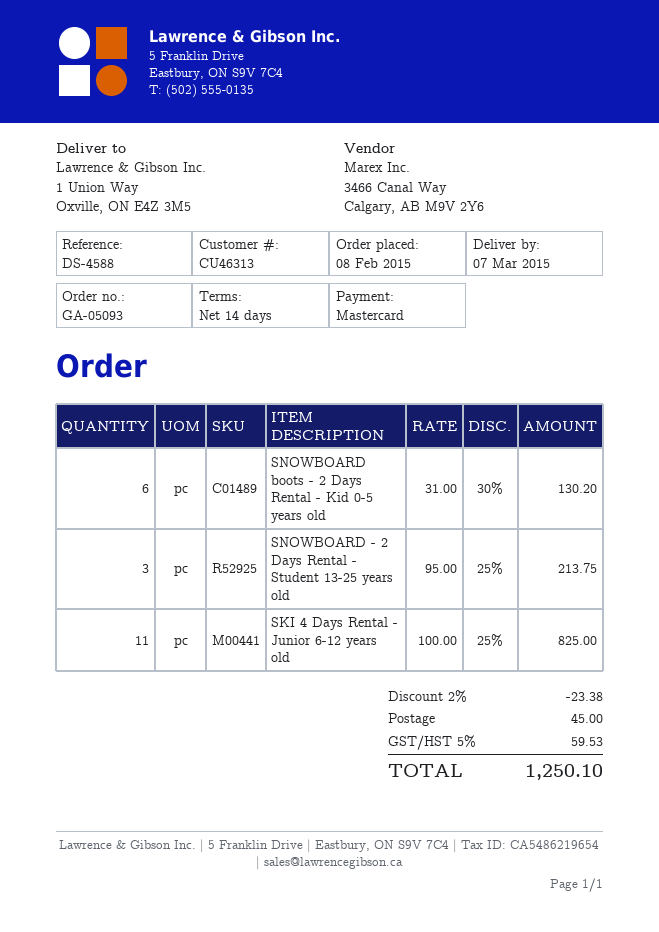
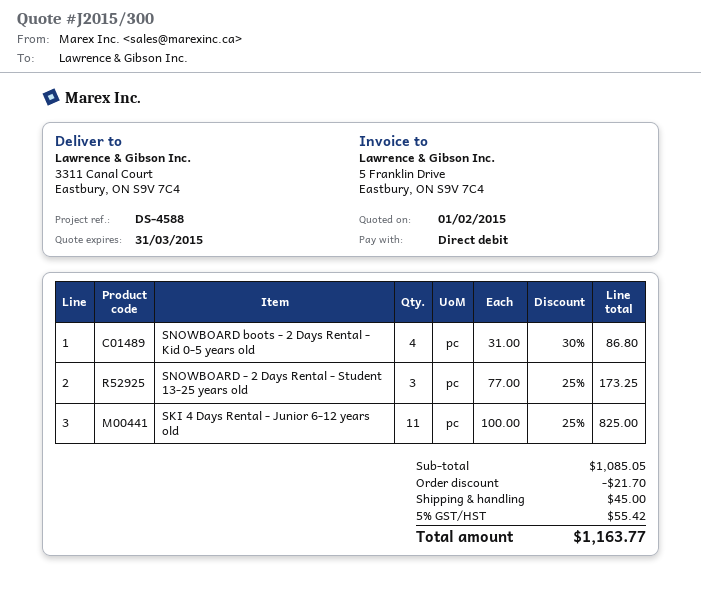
payment method: Mastercard -> direct debit
ship to: 1 Union Way, Oxville, ON E4Z 3M5 -> 3311 Canal Court, Eastbury, ON S9V 7C4
SNOWBOARD boots - 2 Days Rental - Kid 0-5 years old: 6 x 31.00 - 30% = 130.20 -> 4 x 31.00 - 30% = 86.80
SNOWBOARD - 2 Days Rental - Student 13-25 years old: 3 x 95.00 - 25% = 213.75 -> 3 x 77.00 - 25% = 173.25
discount: 23.38 -> 21.70
tax: 5% = 59.53 -> 5% = 55.42
total: 1250.10 -> 1163.77

